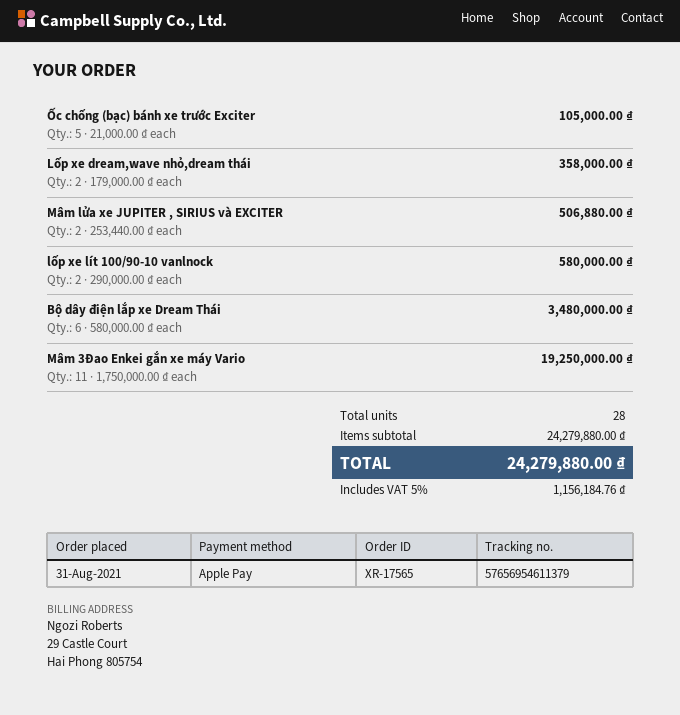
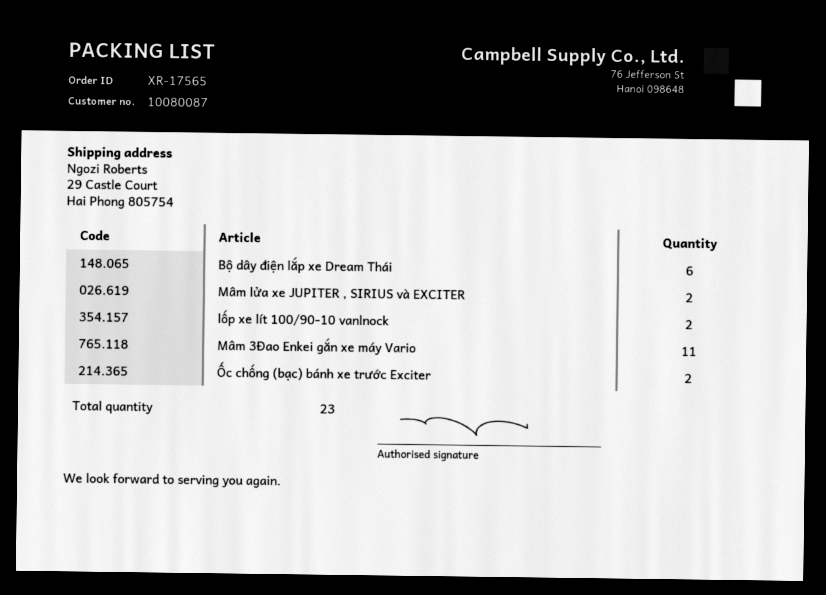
Ốc chống (bạc) bánh xe trước Exciter: 5 -> 2
Lốp xe dream,wave nhỏ,dream thái: 2 -> none
total quantity: 28 -> 23

